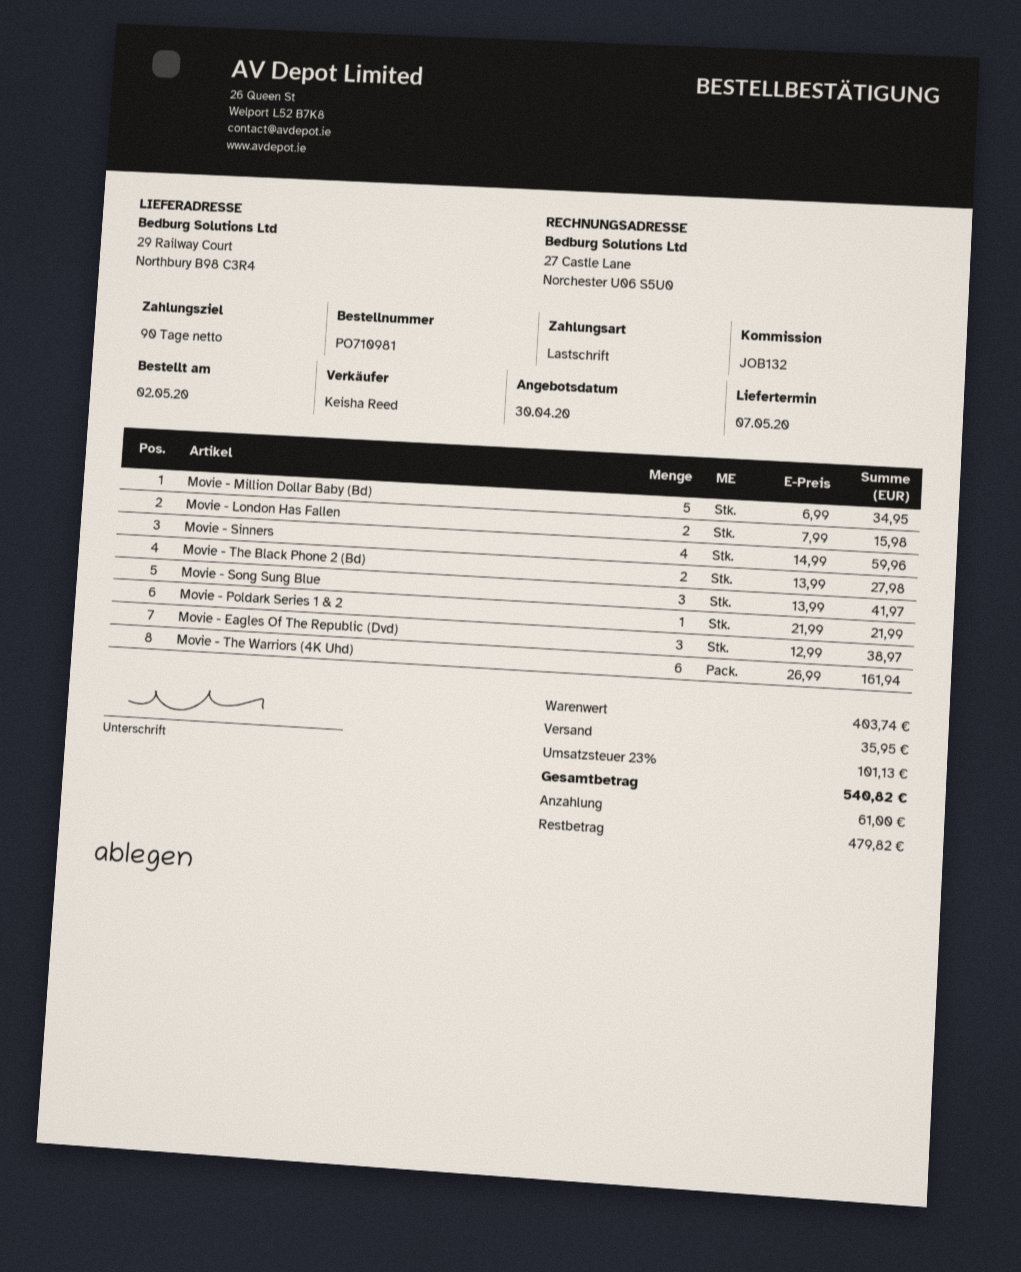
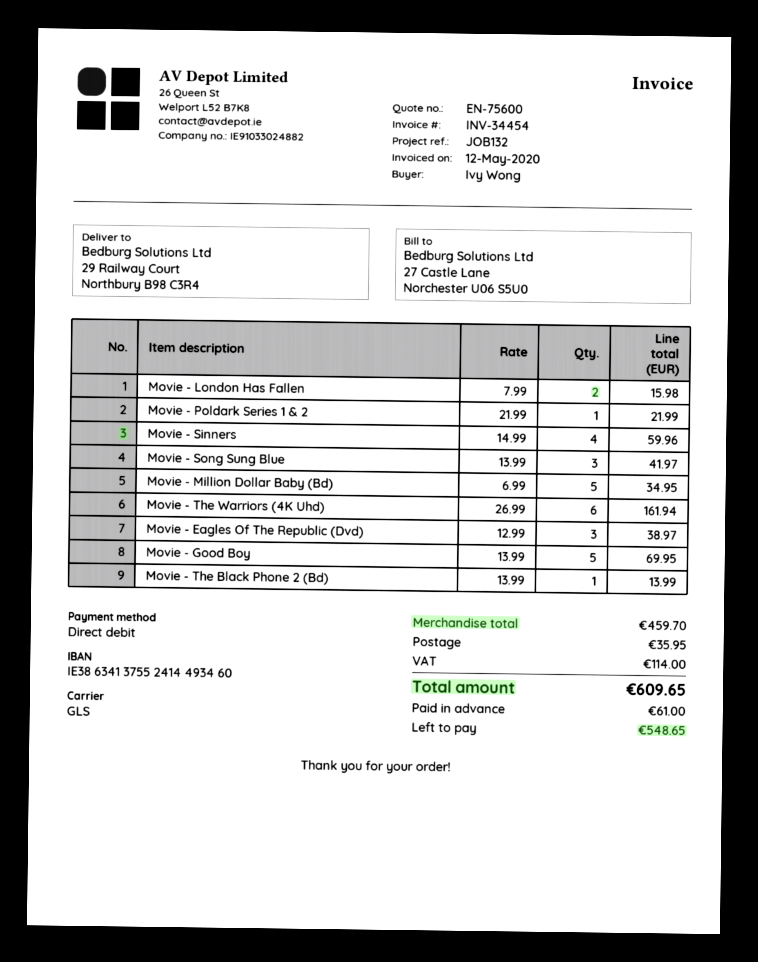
Movie - The Black Phone 2 (Bd): 2 x 13.99 = 27.98 -> 1 x 13.99 = 13.99
Movie - Good Boy: none -> 5 x 13.99 = 69.95
subtotal: 403.74 -> 459.70
tax: 101.13 -> 114.00
total: 540.82 -> 609.65
balance: 479.82 -> 548.65

